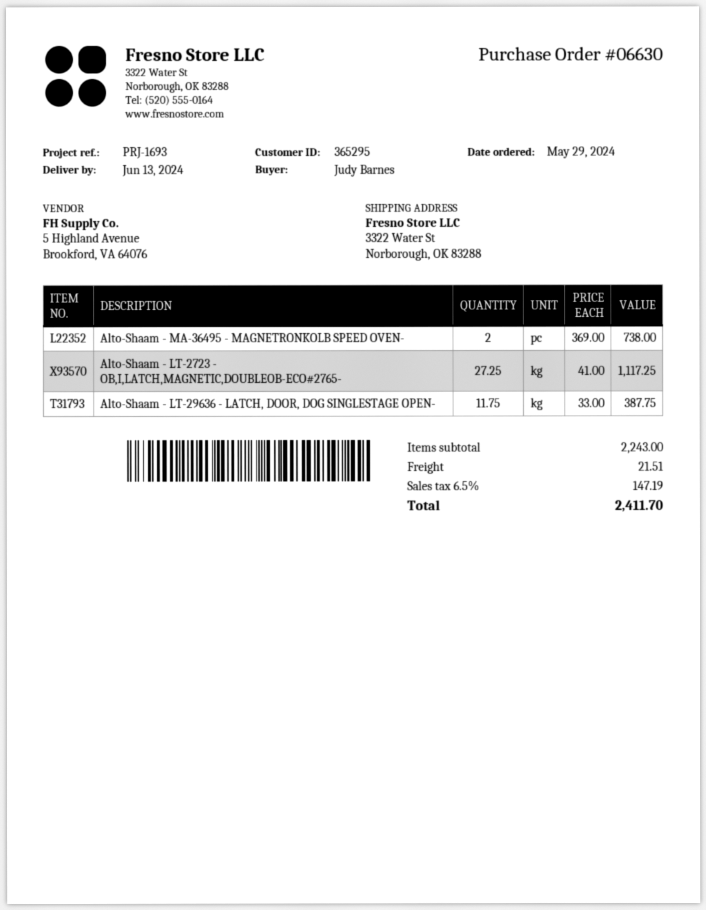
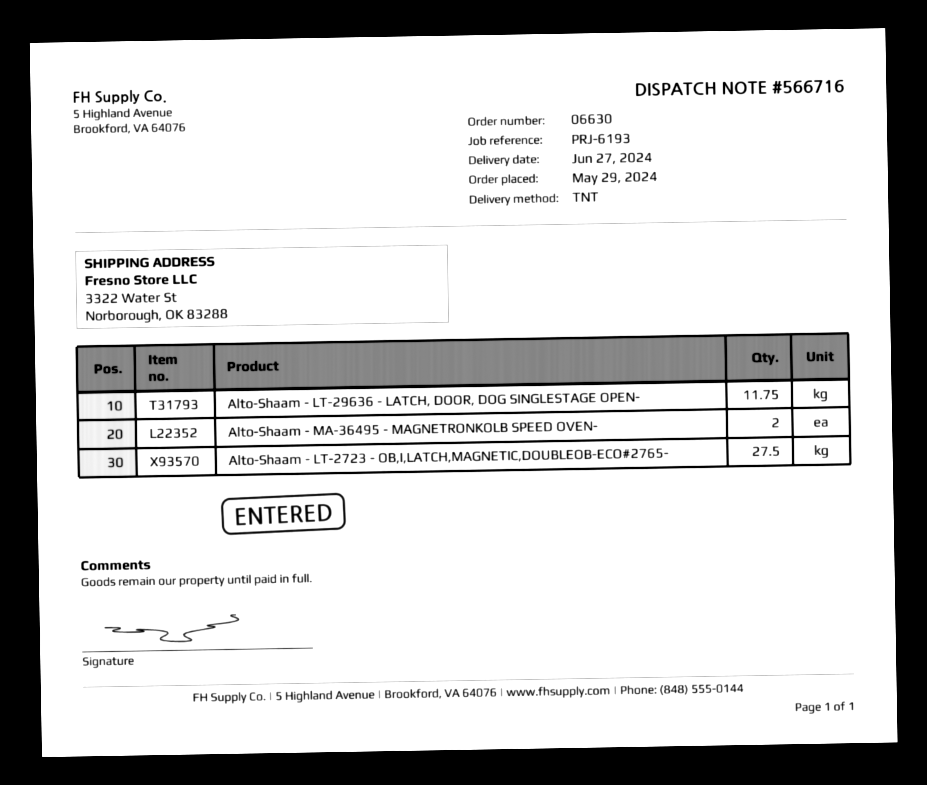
delivery date: 2024-06-13 -> 2024-06-27
reference: PRJ-1693 -> PRJ-6193
Alto-Shaam - LT-2723 - OB,I,LATCH,MAGNETIC,DOUBLEOB-ECO#2765-: 27.25 -> 27.5

